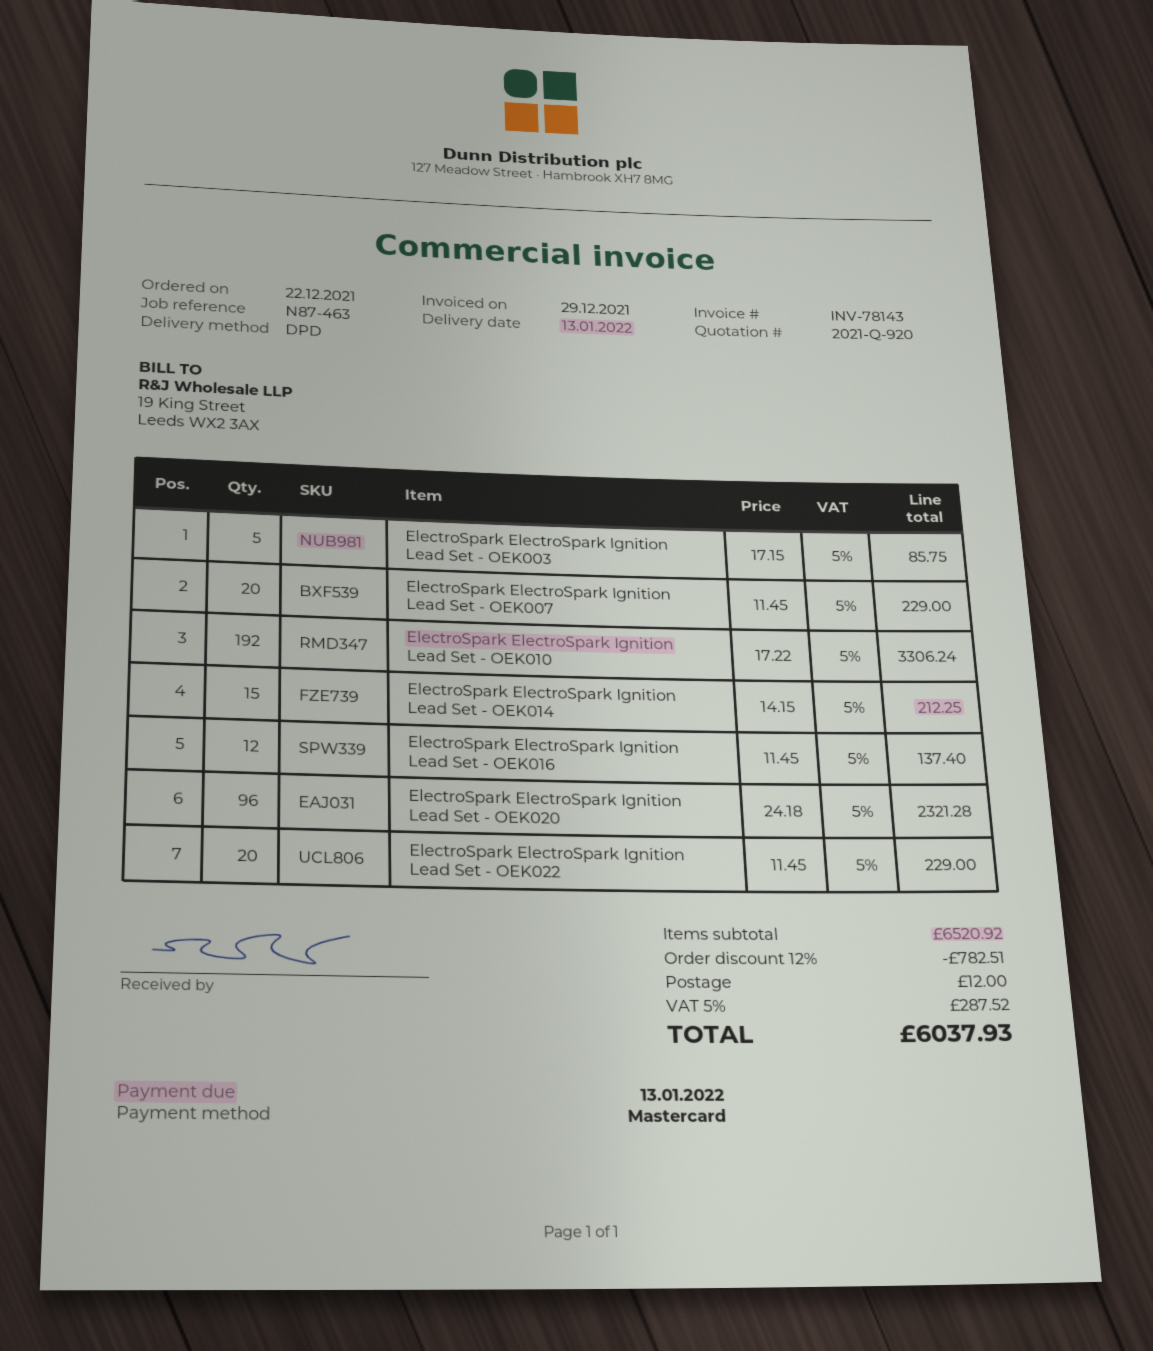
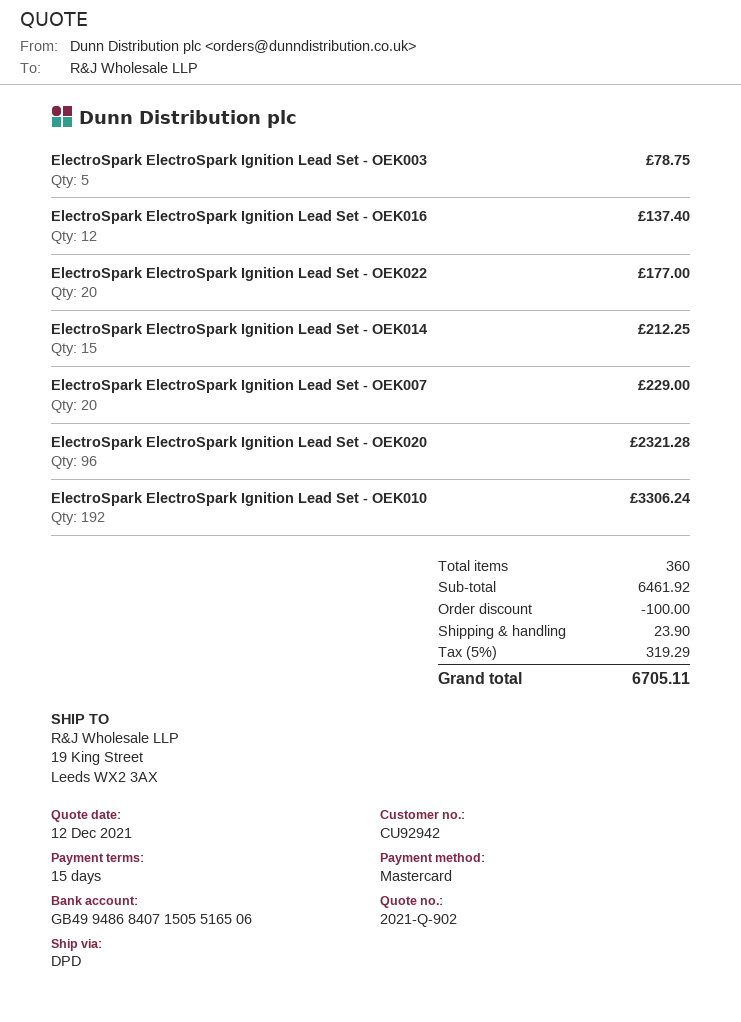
quote number: 2021-Q-920 -> 2021-Q-902
ElectroSpark ElectroSpark Ignition Lead Set - OEK003: 5 for 85.75 -> 5 for 78.75
ElectroSpark ElectroSpark Ignition Lead Set - OEK022: 20 for 229.00 -> 20 for 177.00
subtotal: 6520.92 -> 6461.92
discount: 782.51 -> 100.00
shipping: 12.00 -> 23.90
tax: 5% = 287.52 -> 5% = 319.29
total: 6037.93 -> 6705.11

